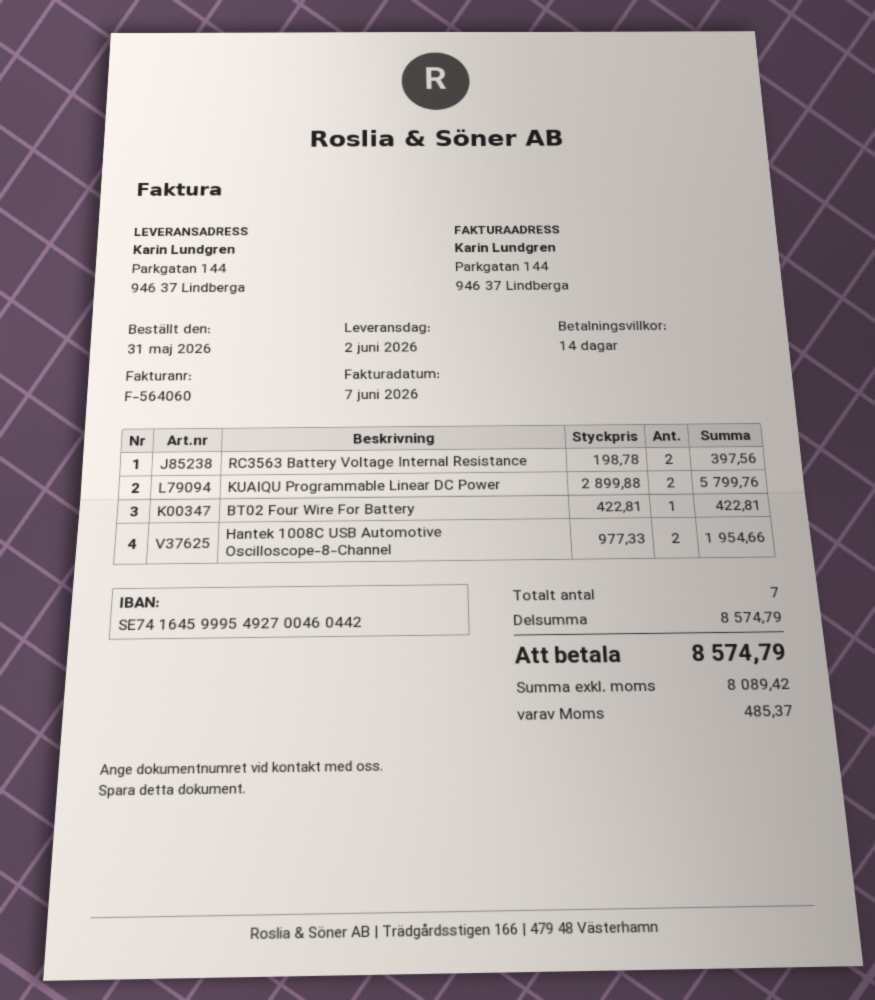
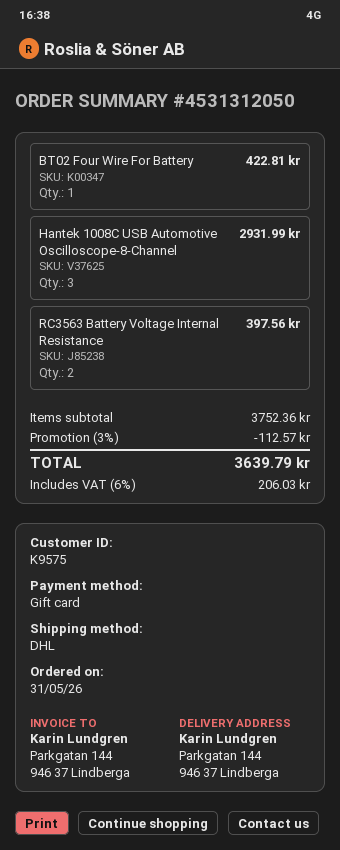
KUAIQU Programmable Linear DC Power: 2 for 5799.76 -> none
Hantek 1008C USB Automotive Oscilloscope-8-Channel: 2 for 1954.66 -> 3 for 2931.99
subtotal: 8574.79 -> 3752.36
discount: none -> 3% = 112.57
tax: 485.37 -> 206.03
total: 8574.79 -> 3639.79

